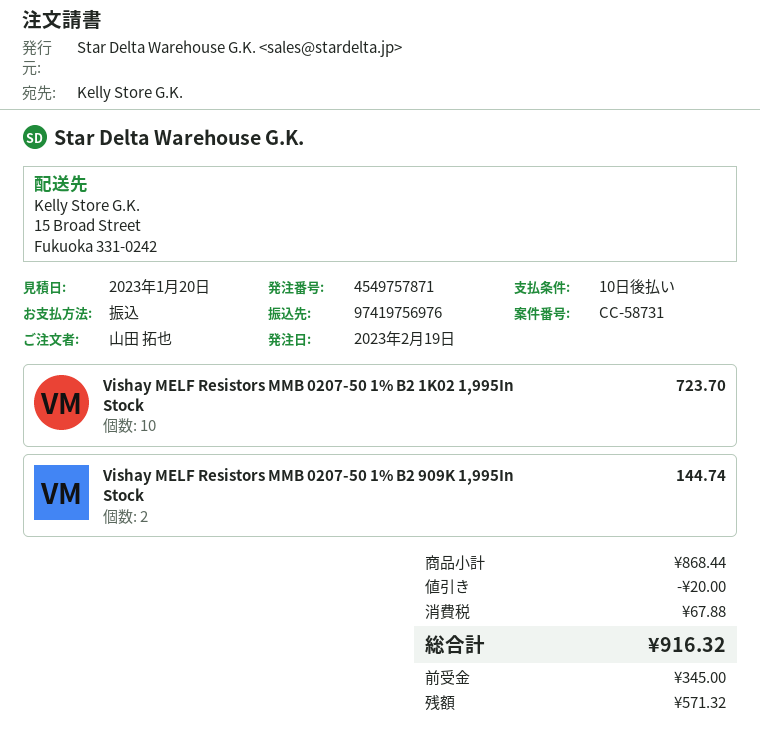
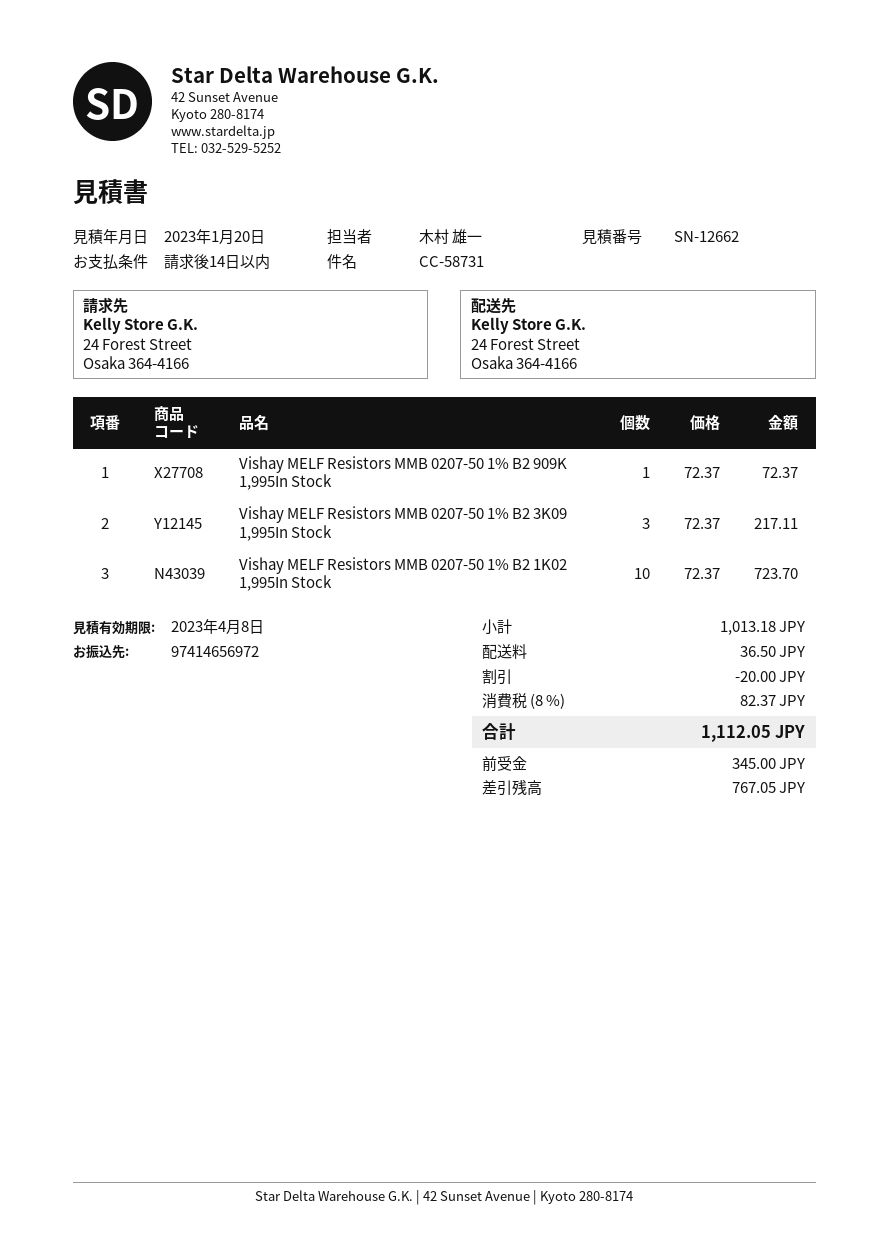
payment terms: 10 days -> 14 days
bank account: 97419756976 -> 97414656972
ship to: 15 Broad Street, Fukuoka 331-0242 -> 24 Forest Street, Osaka 364-4166
Vishay MELF Resistors MMB 0207-50 1% B2 909K 1,995In Stock: 2 for 144.74 -> 1 for 72.37
Vishay MELF Resistors MMB 0207-50 1% B2 3K09 1,995In Stock: none -> 3 for 217.11
subtotal: 868.44 -> 1013.18
shipping: none -> 36.50
tax: 67.88 -> 82.37
total: 916.32 -> 1112.05
balance: 571.32 -> 767.05

